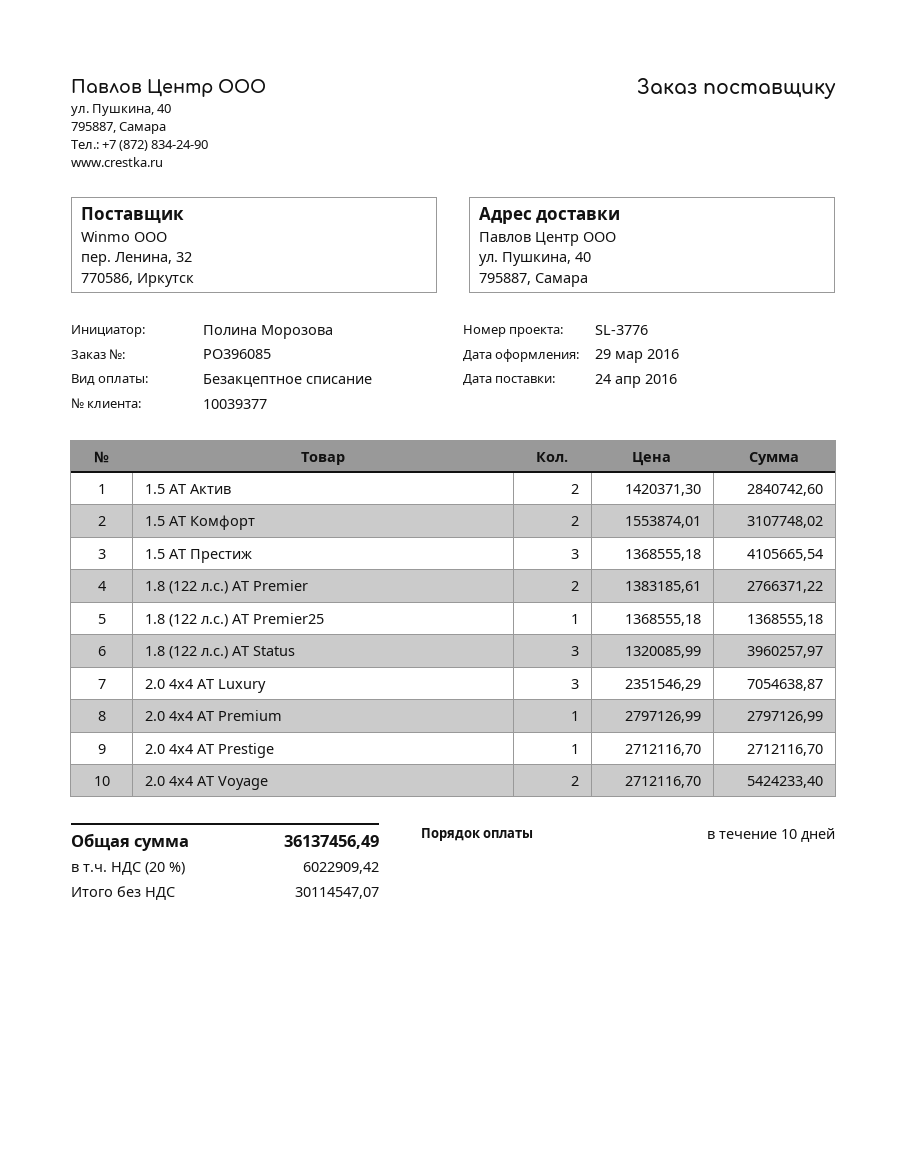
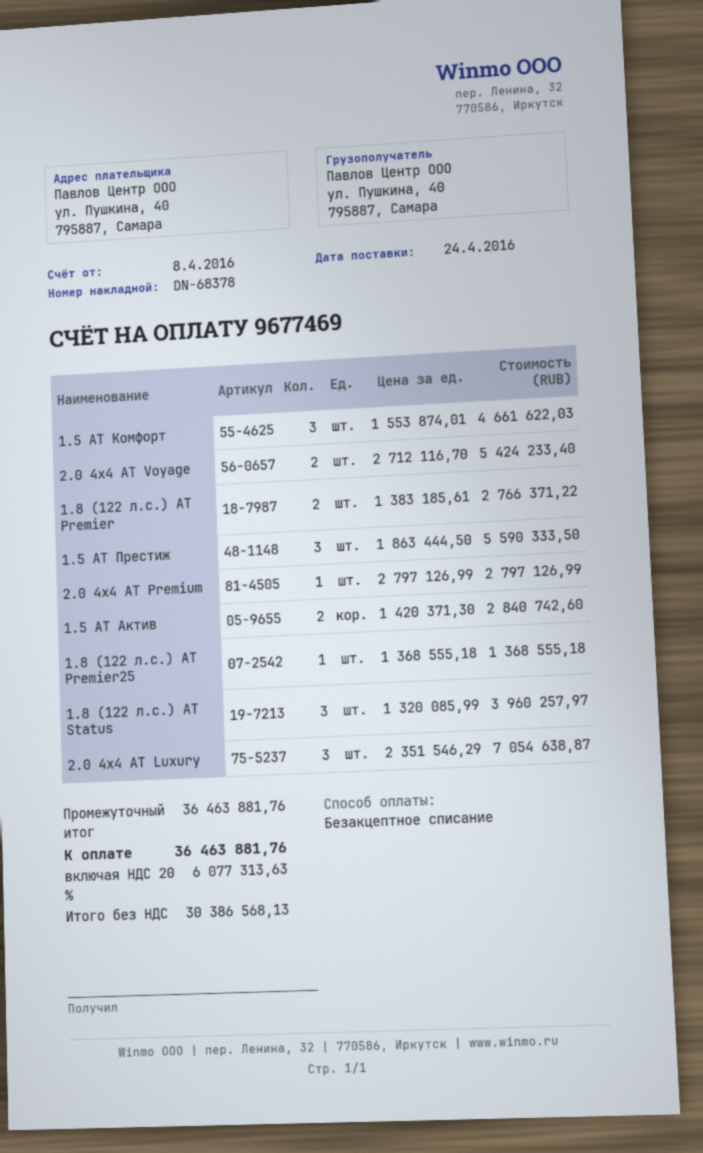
1.5 AT Комфорт: 2 x 1553874.01 = 3107748.02 -> 3 x 1553874.01 = 4661622.03
1.5 AT Престиж: 3 x 1368555.18 = 4105665.54 -> 3 x 1863444.50 = 5590333.50
2.0 4x4 AT Prestige: 1 x 2712116.70 = 2712116.70 -> none
net: 30114547.07 -> 30386568.13
tax: 20% = 6022909.42 -> 20% = 6077313.63
total: 36137456.49 -> 36463881.76

